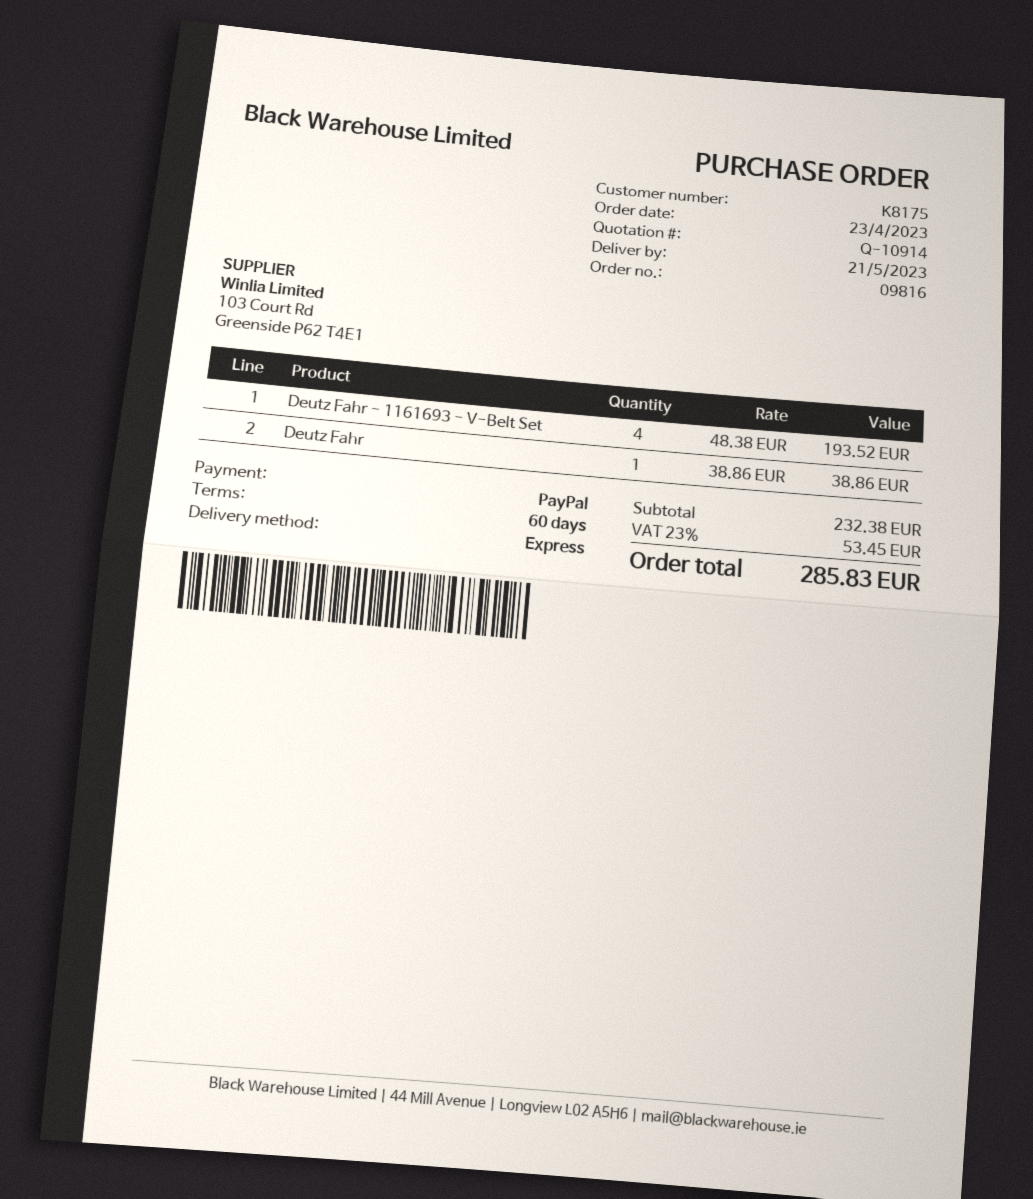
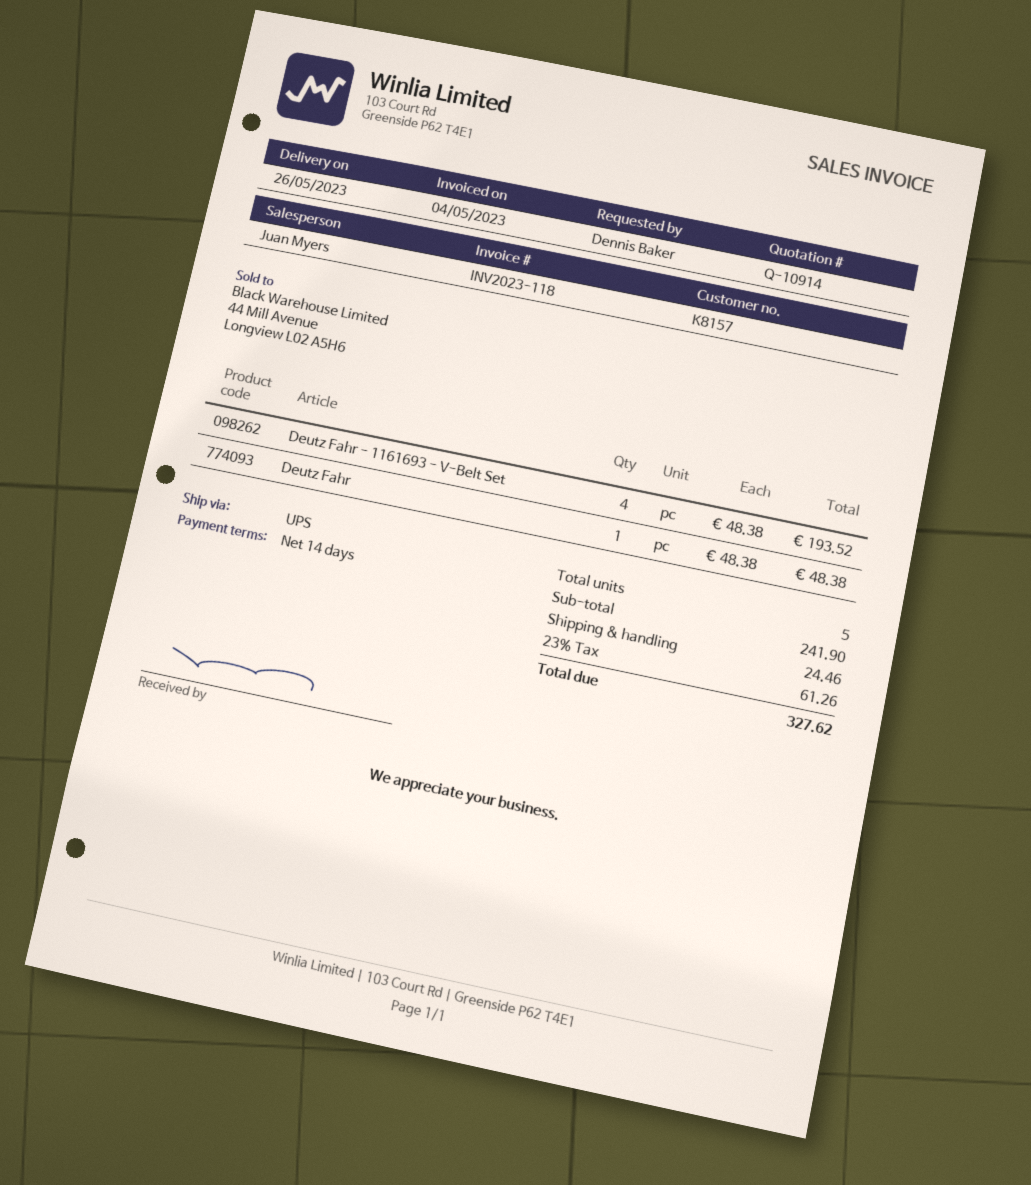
delivery date: 2023-05-21 -> 2023-05-26
payment terms: 60 days -> 14 days
customer number: K8175 -> K8157
shipping method: express -> UPS
Deutz Fahr: 1 x 38.86 = 38.86 -> 1 x 48.38 = 48.38
subtotal: 232.38 -> 241.90
shipping: none -> 24.46
tax: 23% = 53.45 -> 23% = 61.26
total: 285.83 -> 327.62

